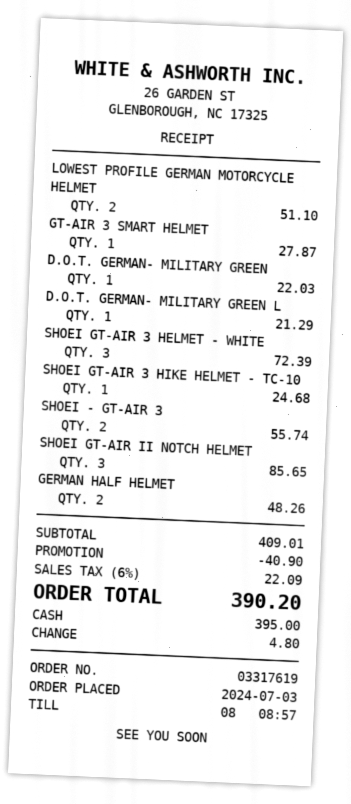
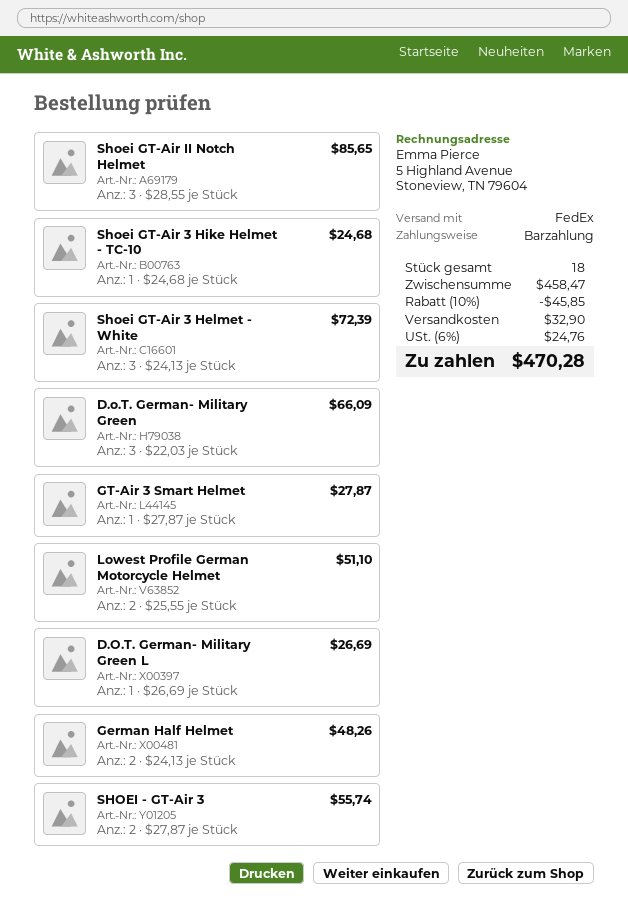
D.O.T. GERMAN- MILITARY GREEN: 1 for 22.03 -> 3 for 66.09
D.O.T. GERMAN- MILITARY GREEN L: 1 for 21.29 -> 1 for 26.69
subtotal: 409.01 -> 458.47
discount: 40.90 -> 45.85
shipping: none -> 32.90
tax: 6% = 22.09 -> 6% = 24.76
total: 390.20 -> 470.28

